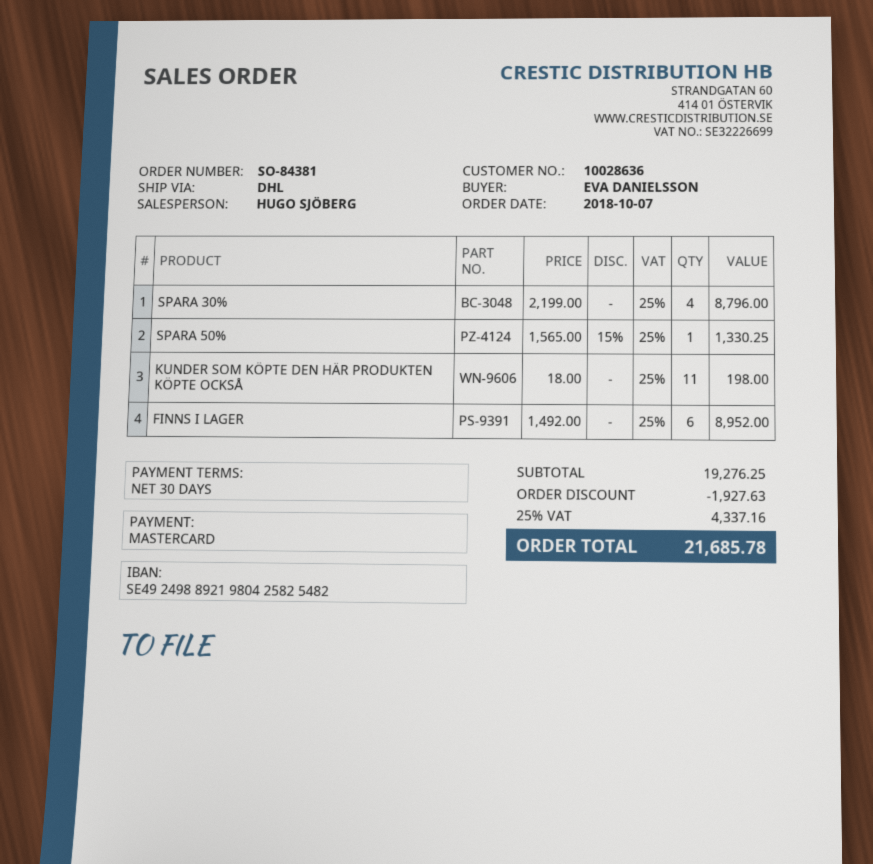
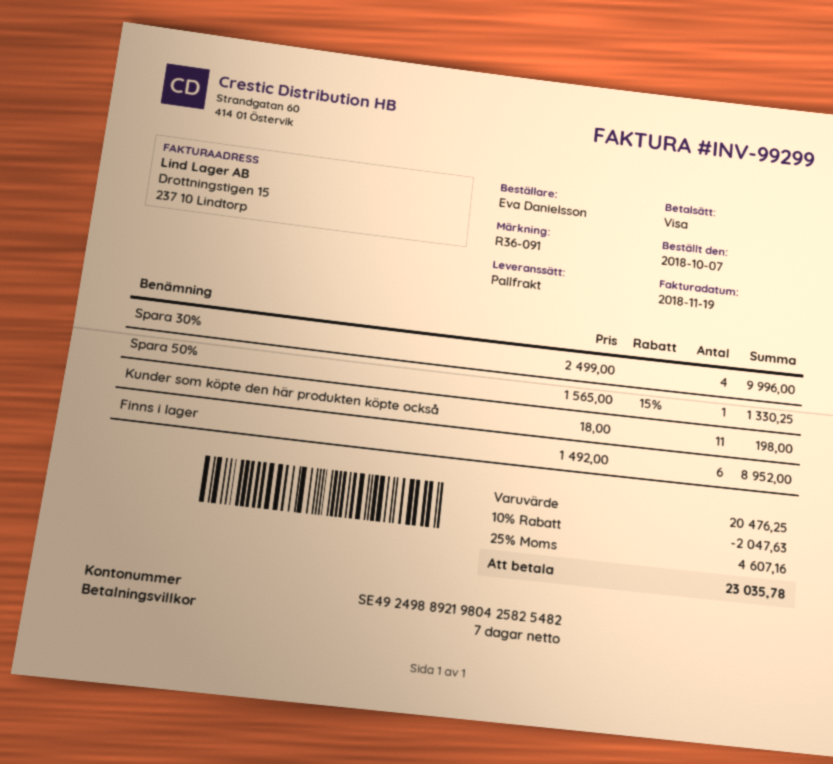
payment terms: 30 days -> 7 days
payment method: Mastercard -> Visa
shipping method: DHL -> pallet freight
SPARA 30%: 4 x 2199.00 = 8796.00 -> 4 x 2499.00 = 9996.00
subtotal: 19276.25 -> 20476.25
discount: 1927.63 -> 2047.63
tax: 25% = 4337.16 -> 25% = 4607.16
total: 21685.78 -> 23035.78

